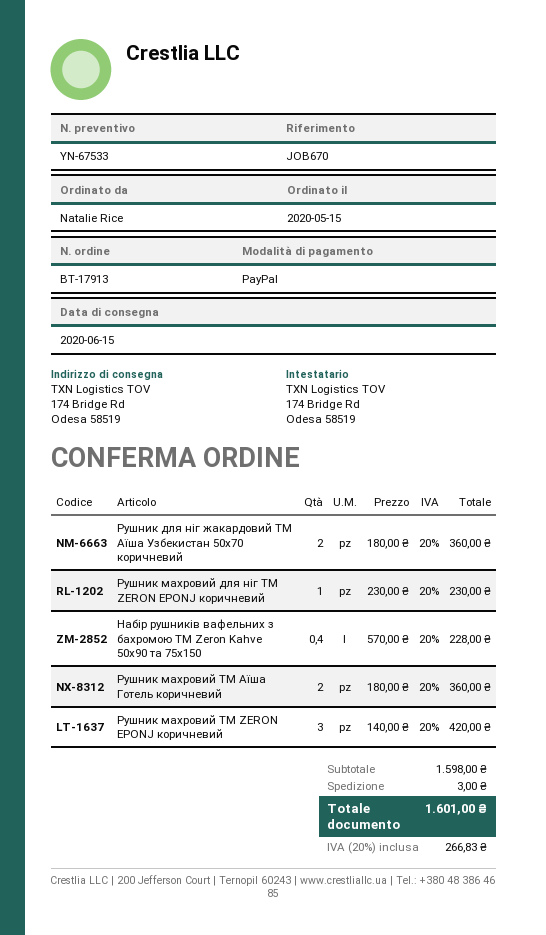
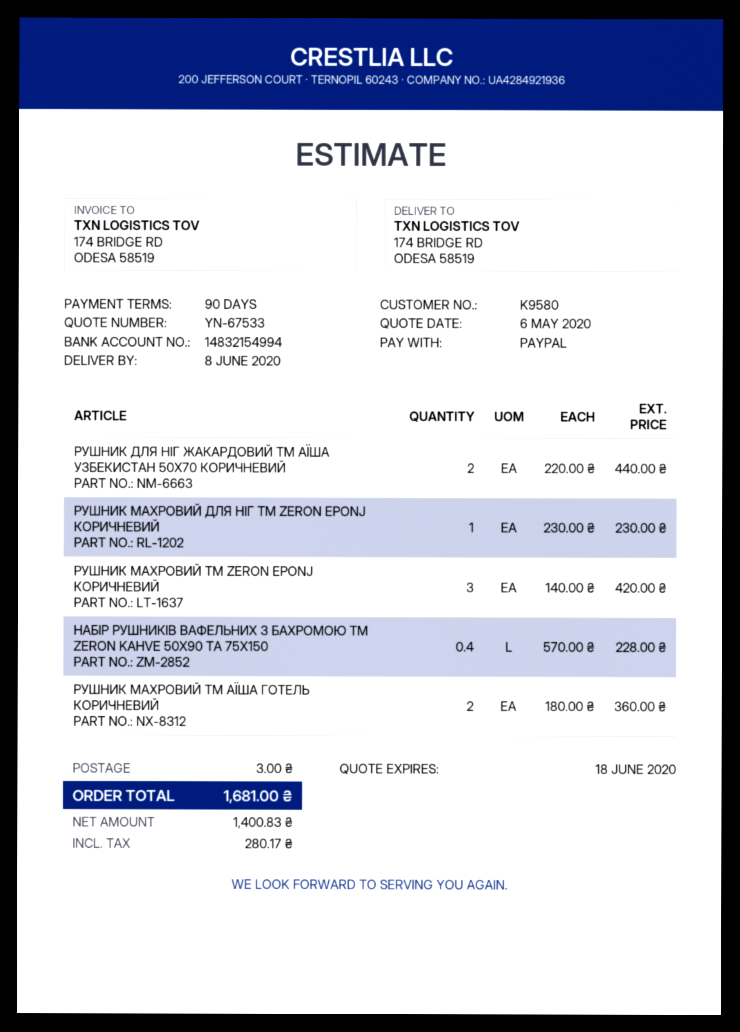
delivery date: 2020-06-15 -> 2020-06-08
Рушник для ніг жакардовий ТМ Аїша Узбекистан 50х70 коричневий: 2 x 180.00 = 360.00 -> 2 x 220.00 = 440.00
tax: 266.83 -> 280.17
total: 1601.00 -> 1681.00

